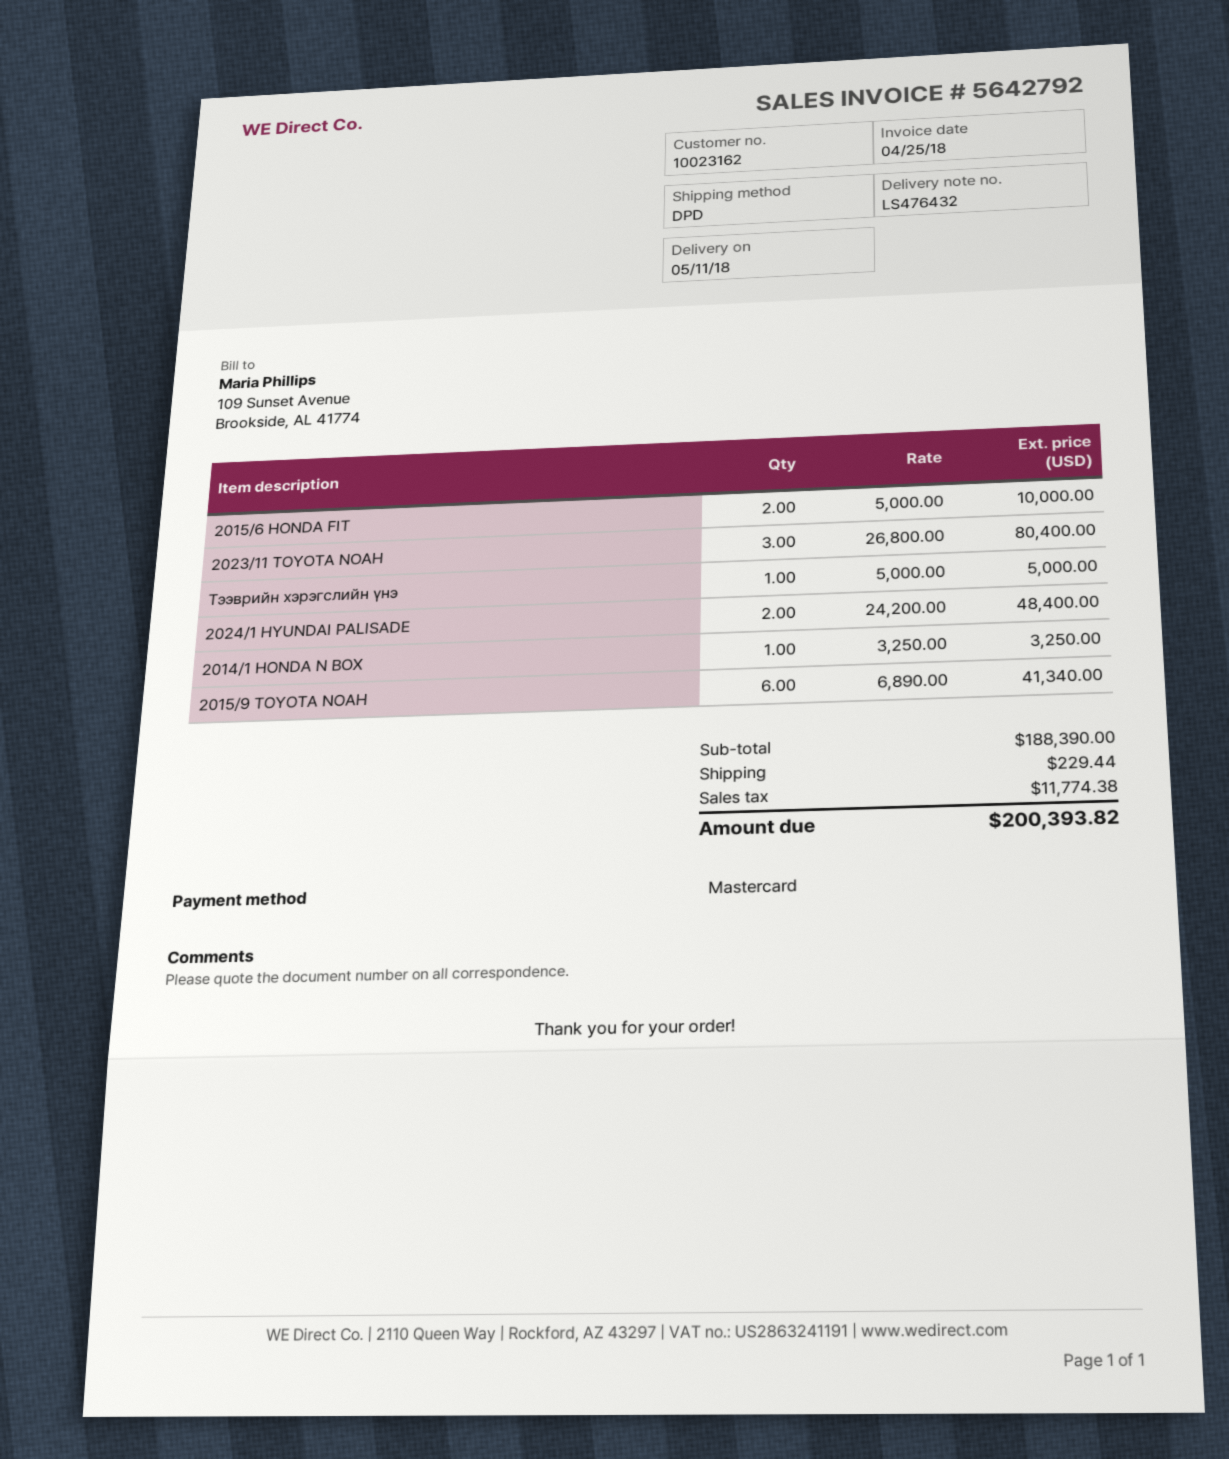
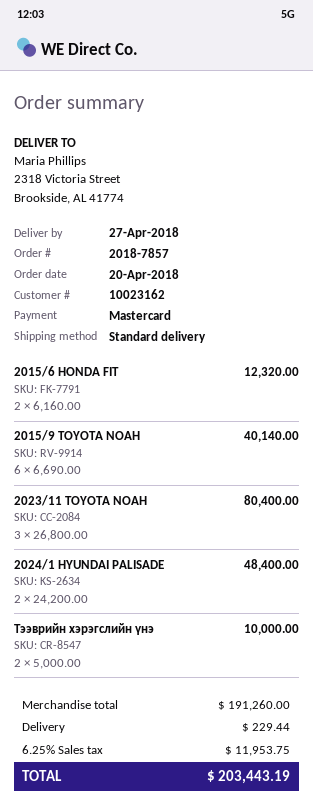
delivery date: 2018-05-11 -> 2018-04-27
shipping method: DPD -> standard
2015/6 HONDA FIT: 2 x 5000.00 = 10000.00 -> 2 x 6160.00 = 12320.00
Тээврийн хэрэгслийн үнэ: 1 x 5000.00 = 5000.00 -> 2 x 5000.00 = 10000.00
2014/1 HONDA N BOX: 1 x 3250.00 = 3250.00 -> none
2015/9 TOYOTA NOAH: 6 x 6890.00 = 41340.00 -> 6 x 6690.00 = 40140.00
subtotal: 188390.00 -> 191260.00
tax: 11774.38 -> 11953.75
total: 200393.82 -> 203443.19

